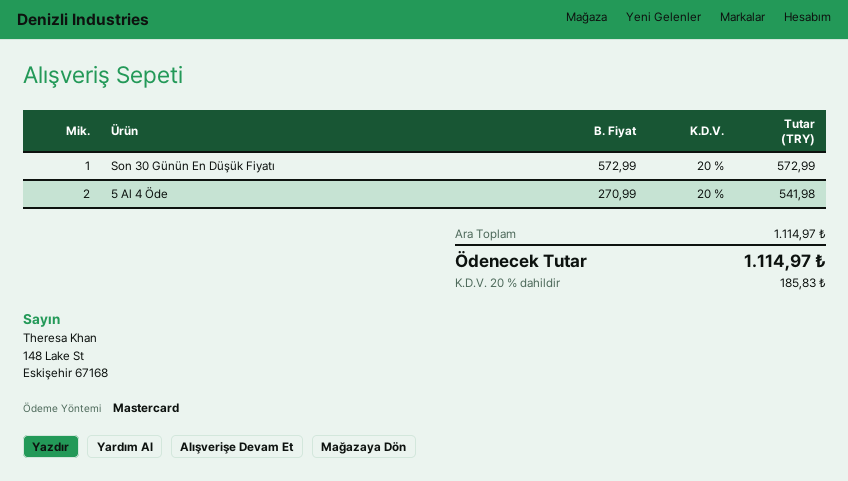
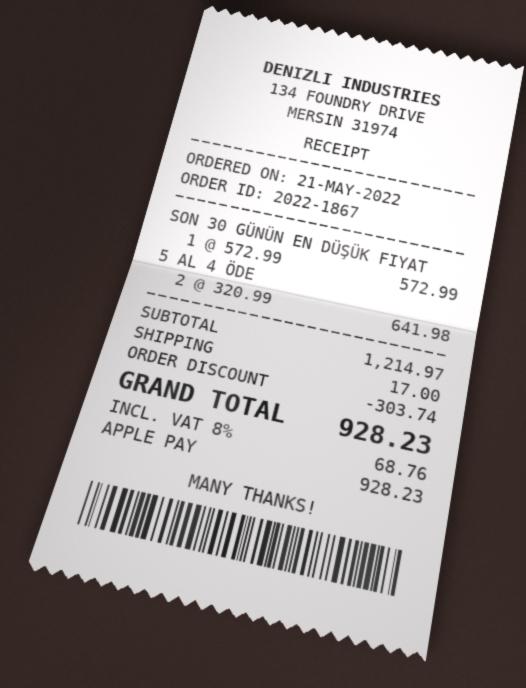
payment method: Mastercard -> Apple Pay
5 Al 4 Öde: 2 x 270.99 = 541.98 -> 2 x 320.99 = 641.98
subtotal: 1114.97 -> 1214.97
discount: none -> 303.74
shipping: none -> 17.00
tax: 20% = 185.83 -> 8% = 68.76
total: 1114.97 -> 928.23

